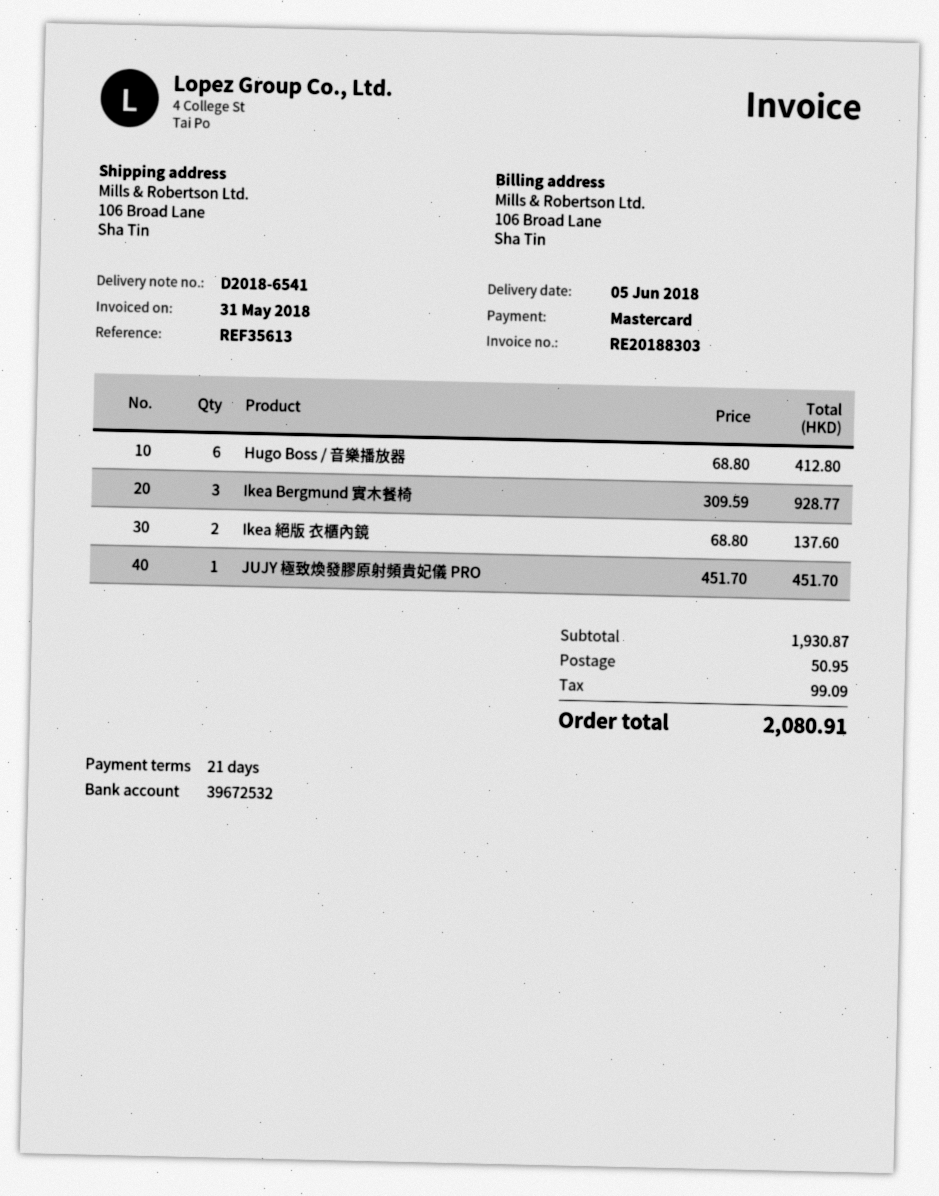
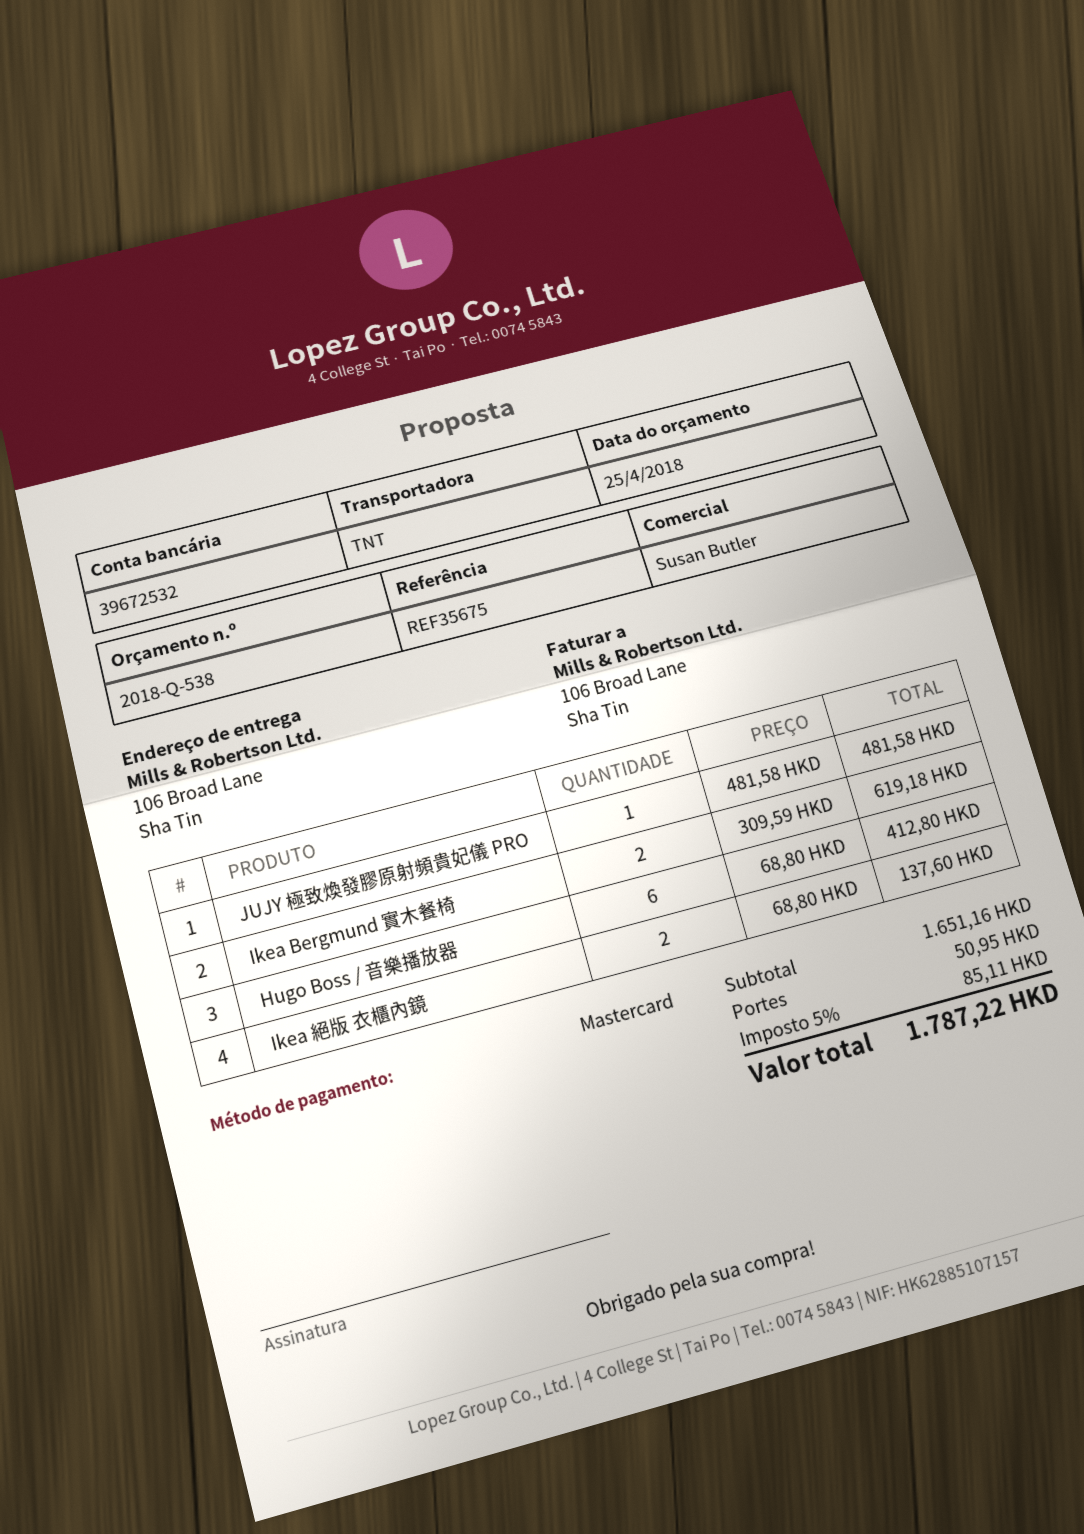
reference: REF35613 -> REF35675
Ikea Bergmund 實木餐椅: 3 x 309.59 = 928.77 -> 2 x 309.59 = 619.18
JUJY 極致煥發膠原射頻貴妃儀 PRO: 1 x 451.70 = 451.70 -> 1 x 481.58 = 481.58
subtotal: 1930.87 -> 1651.16
tax: 99.09 -> 85.11
total: 2080.91 -> 1787.22

